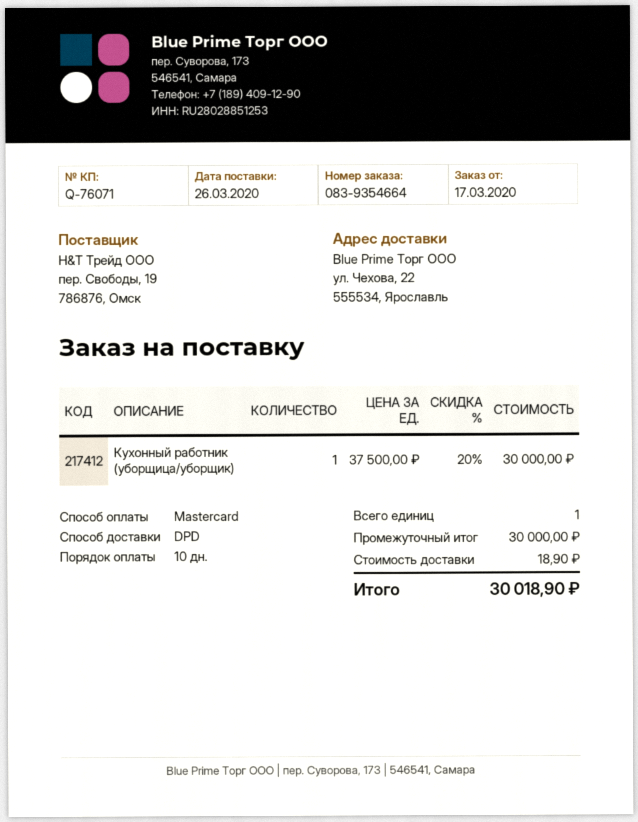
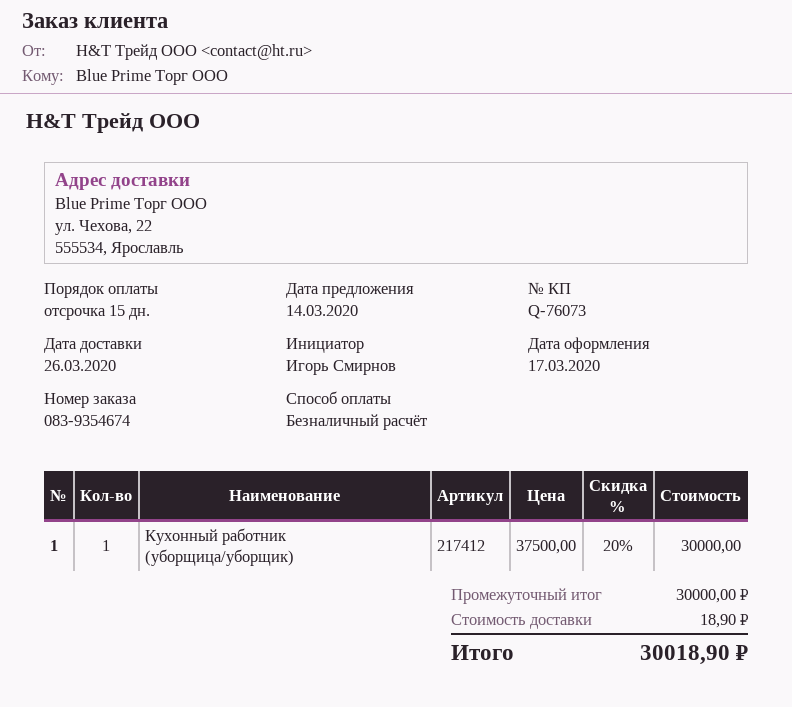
quote number: Q-76071 -> Q-76073
order number: 083-9354664 -> 083-9354674
payment terms: 10 days -> 15 days
payment method: Mastercard -> bank transfer

